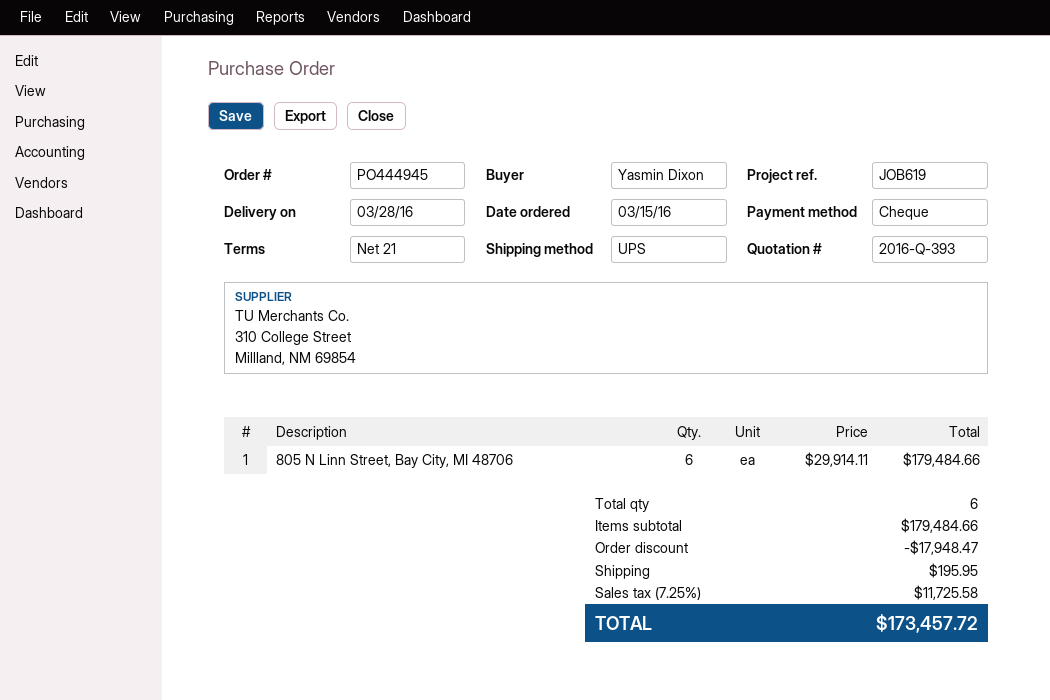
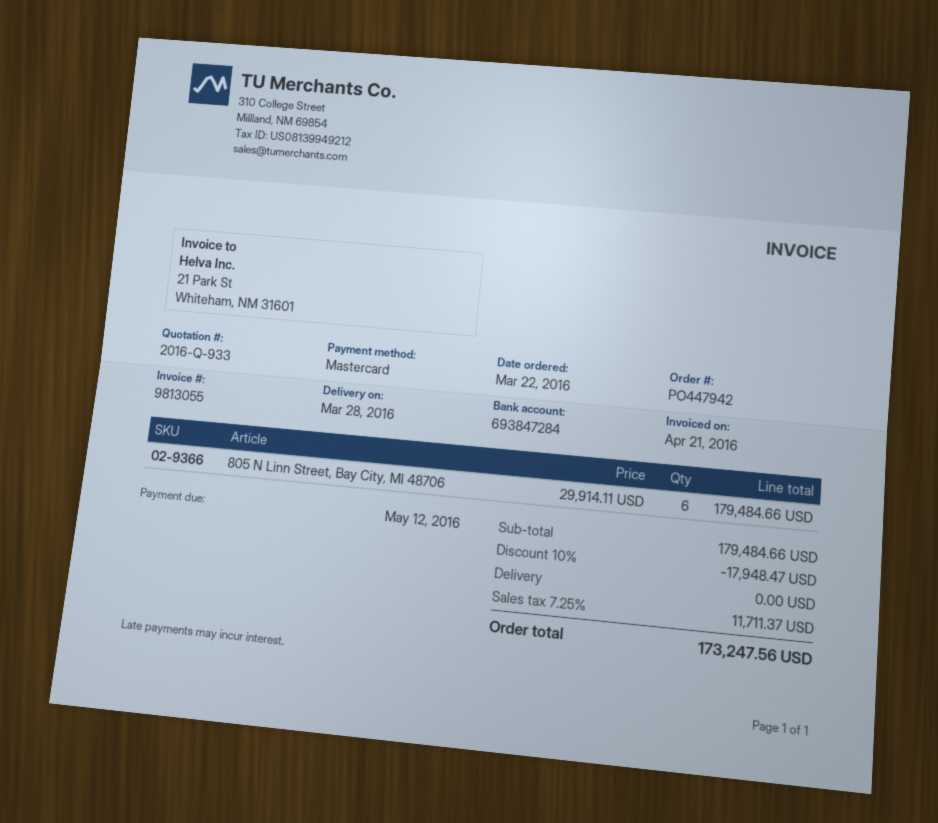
quote number: 2016-Q-393 -> 2016-Q-933
order number: PO444945 -> PO447942
order date: 2016-03-15 -> 2016-03-22
payment method: cheque -> Mastercard
shipping: 195.95 -> 0.00
tax: 7.25% = 11725.58 -> 7.25% = 11711.37
total: 173457.72 -> 173247.56

